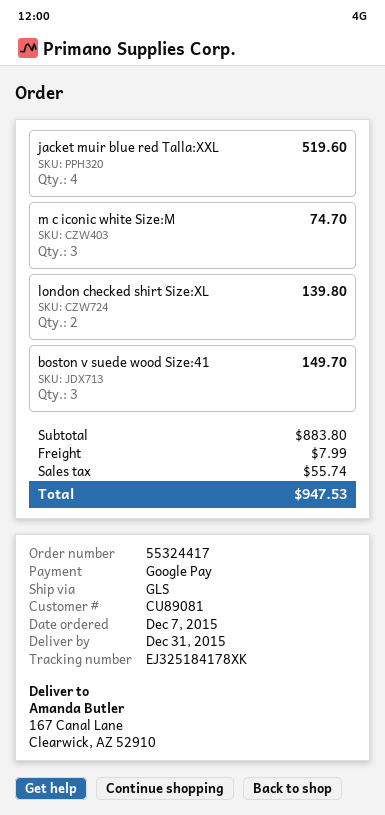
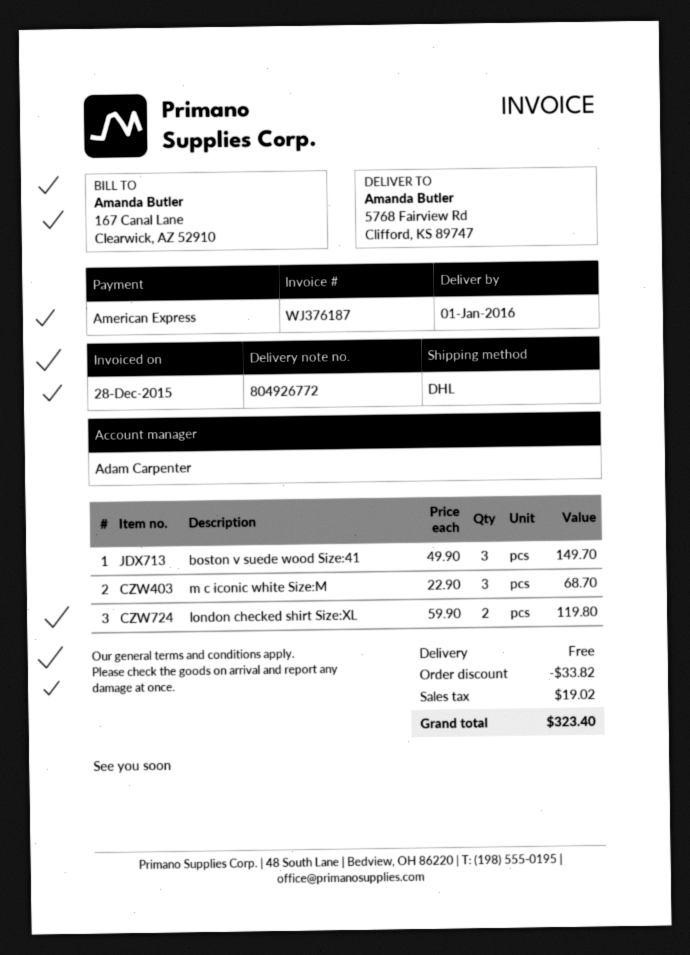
delivery date: 2015-12-31 -> 2016-01-01
payment method: Google Pay -> American Express
shipping method: GLS -> DHL
ship to: 167 Canal Lane, Clearwick, AZ 52910 -> 5768 Fairview Rd, Clifford, KS 89747
jacket muir blue red Talla:XXL: 4 for 519.60 -> none
m c iconic white Size:M: 3 for 74.70 -> 3 for 68.70
london checked shirt Size:XL: 2 for 139.80 -> 2 for 119.80
discount: none -> 33.82
shipping: 7.99 -> 0.00
tax: 55.74 -> 19.02
total: 947.53 -> 323.40

